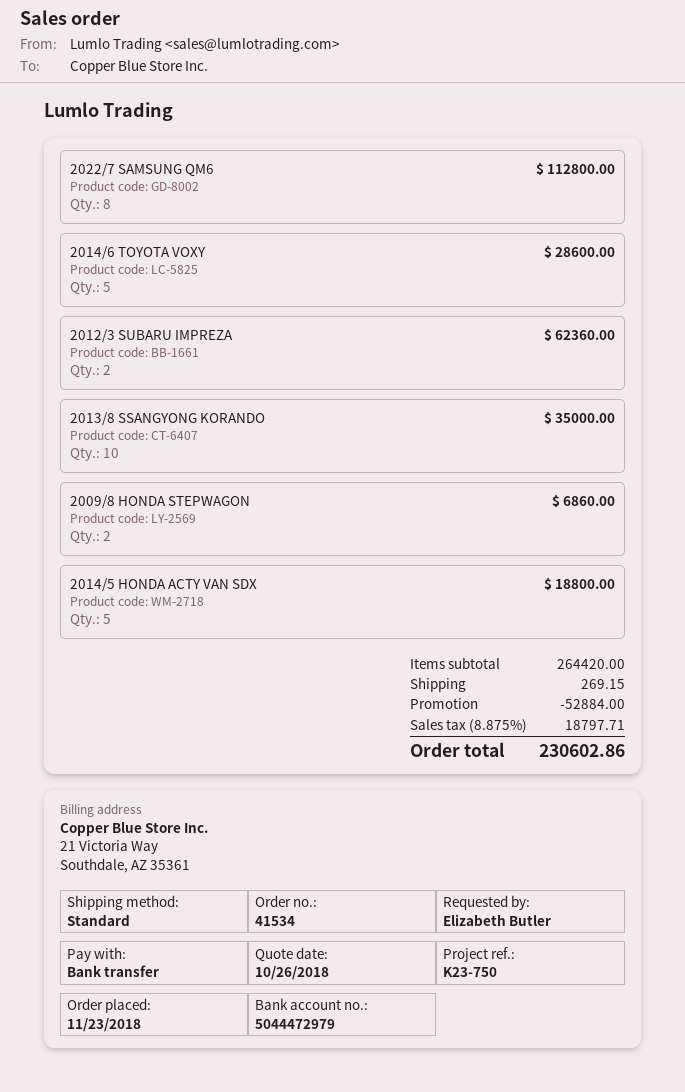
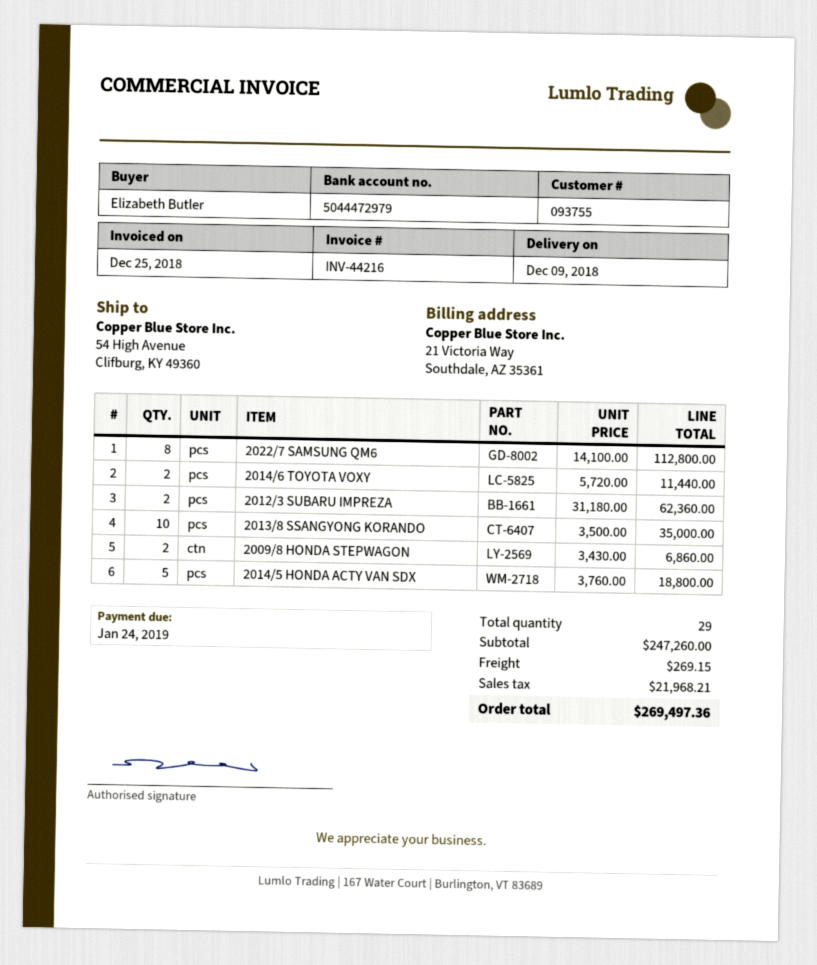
2014/6 TOYOTA VOXY: 5 for 28600.00 -> 2 for 11440.00
subtotal: 264420.00 -> 247260.00
discount: 52884.00 -> none
tax: 18797.71 -> 21968.21
total: 230602.86 -> 269497.36

